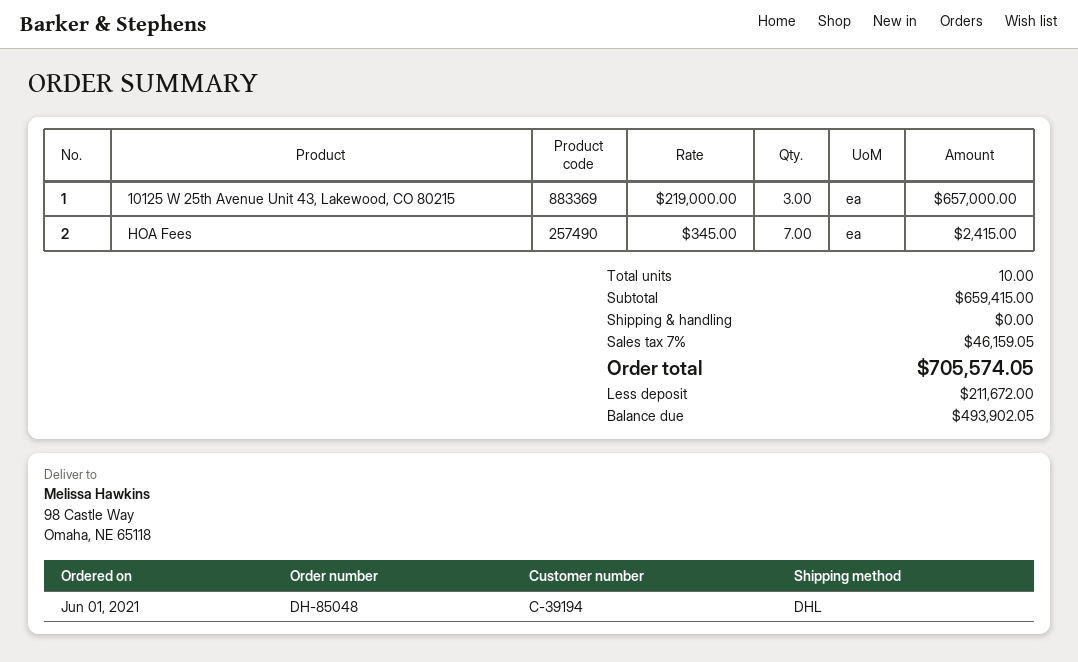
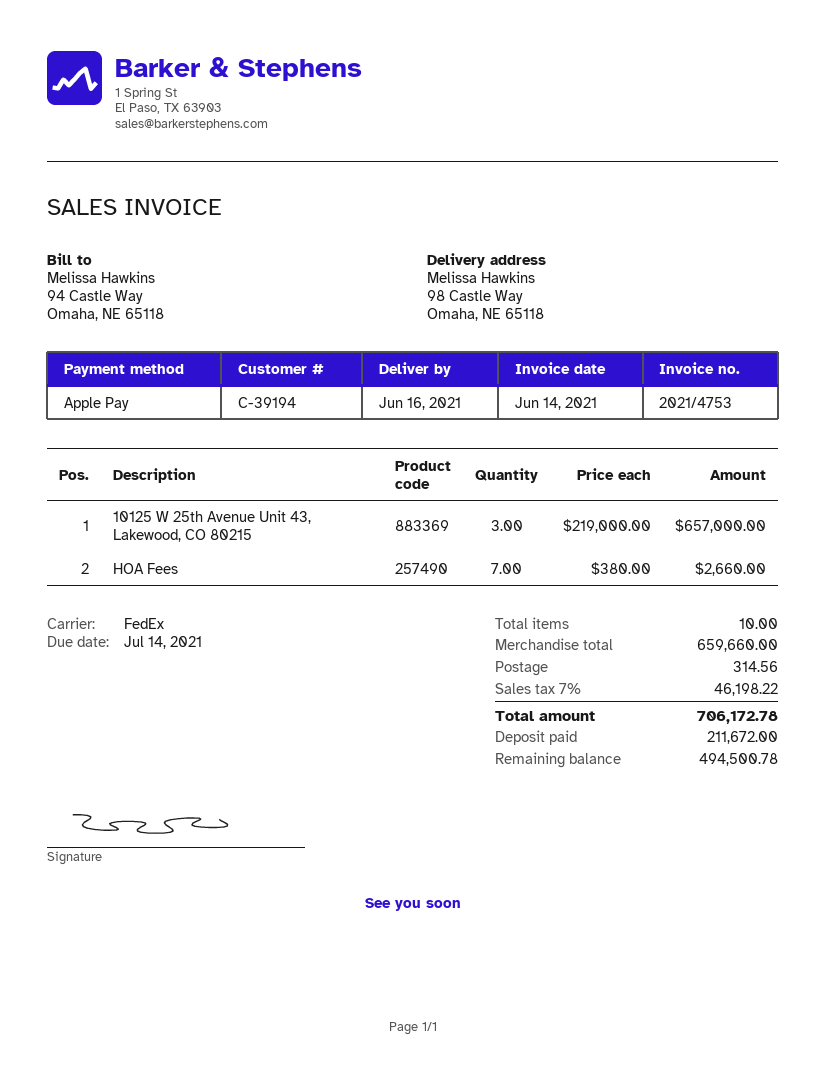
shipping method: DHL -> FedEx
HOA Fees: 7 x 345.00 = 2415.00 -> 7 x 380.00 = 2660.00
subtotal: 659415.00 -> 659660.00
shipping: 0.00 -> 314.56
tax: 7% = 46159.05 -> 7% = 46198.22
total: 705574.05 -> 706172.78
balance: 493902.05 -> 494500.78

